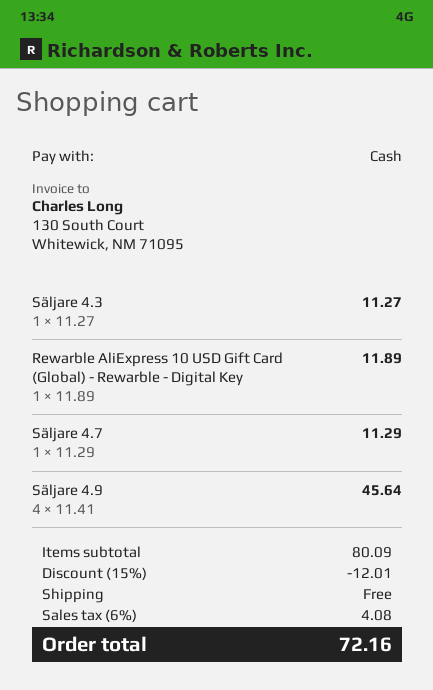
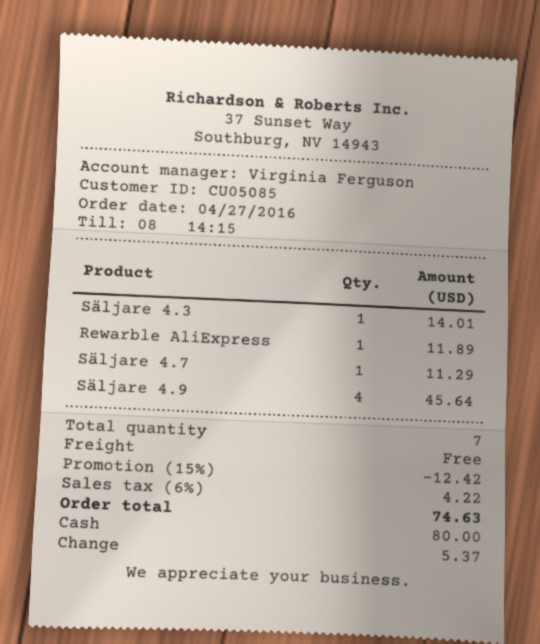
Säljare 4.3: 1 for 11.27 -> 1 for 14.01
discount: 15% = 12.01 -> 15% = 12.42
tax: 6% = 4.08 -> 6% = 4.22
total: 72.16 -> 74.63

